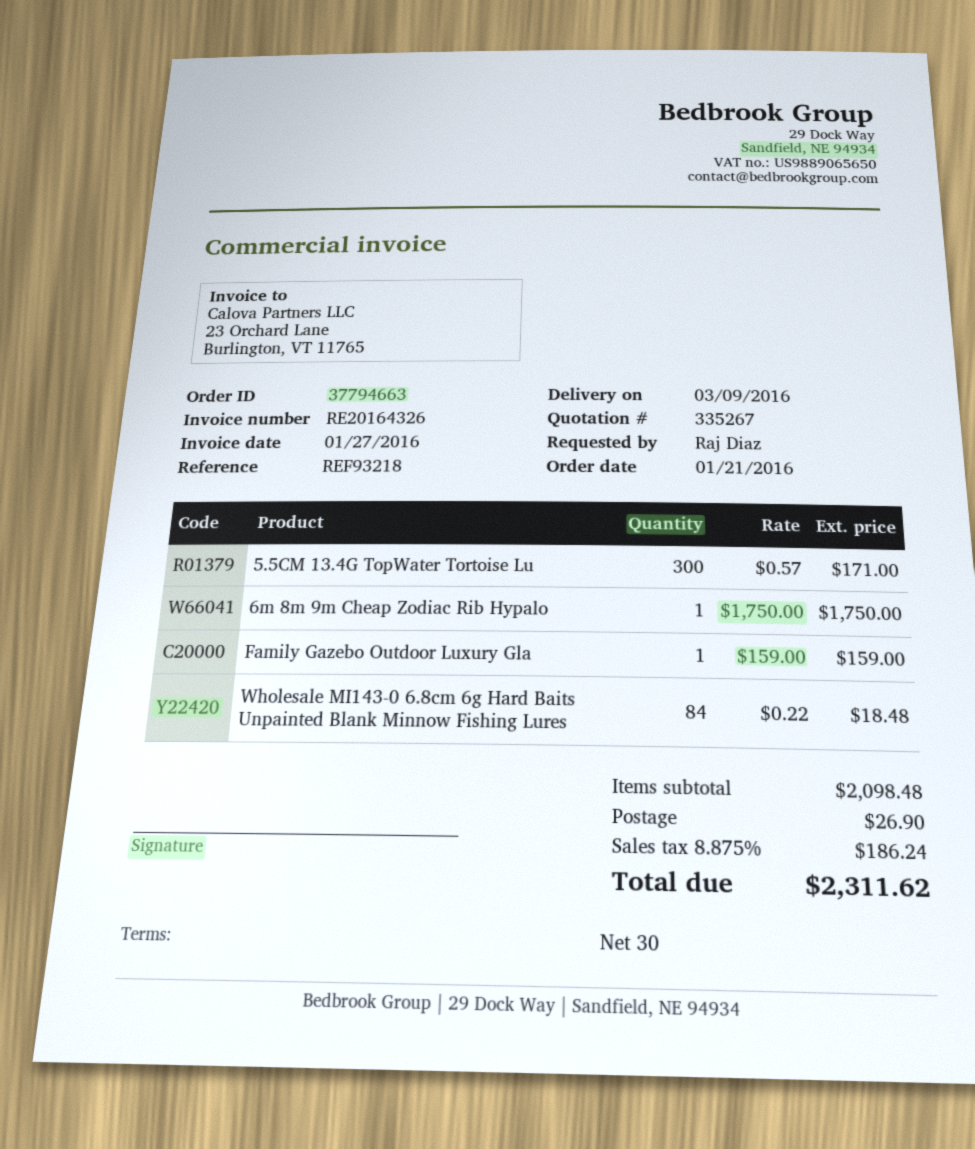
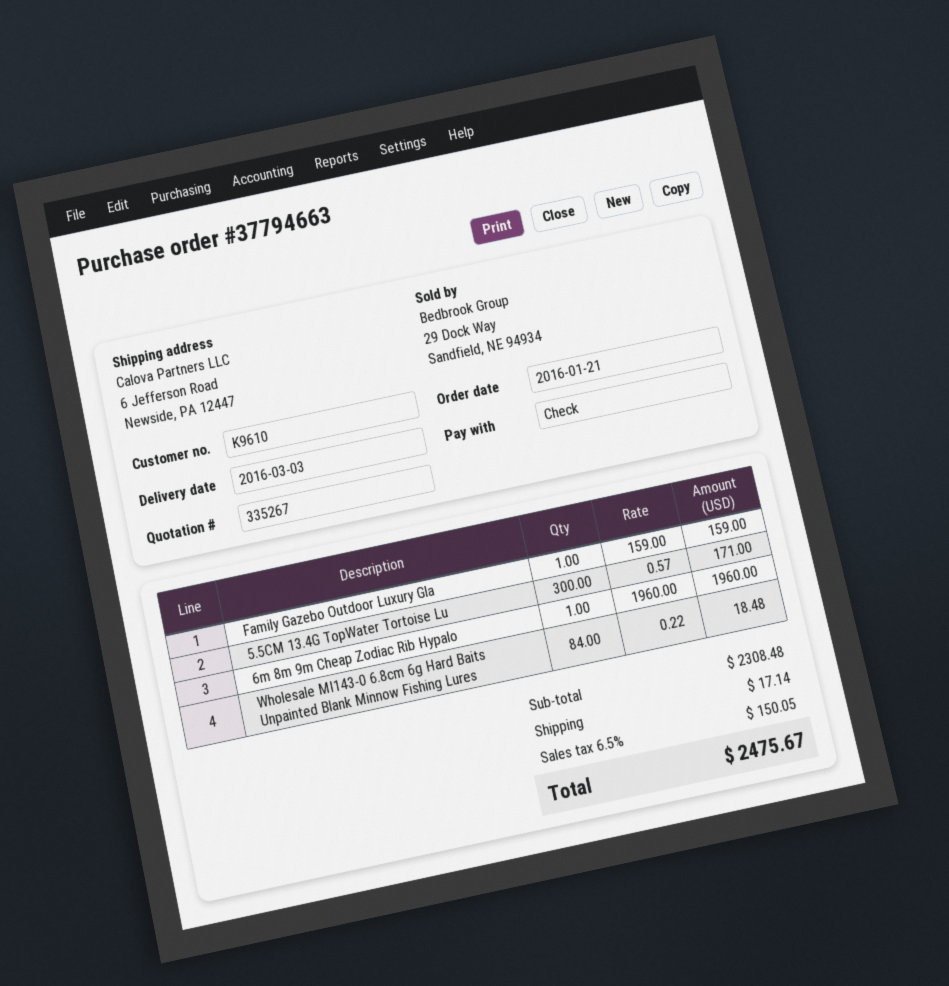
delivery date: 2016-03-09 -> 2016-03-03
6m 8m 9m Cheap Zodiac Rib Hypalo: 1 x 1750.00 = 1750.00 -> 1 x 1960.00 = 1960.00
subtotal: 2098.48 -> 2308.48
shipping: 26.90 -> 17.14
tax: 8.875% = 186.24 -> 6.5% = 150.05
total: 2311.62 -> 2475.67

